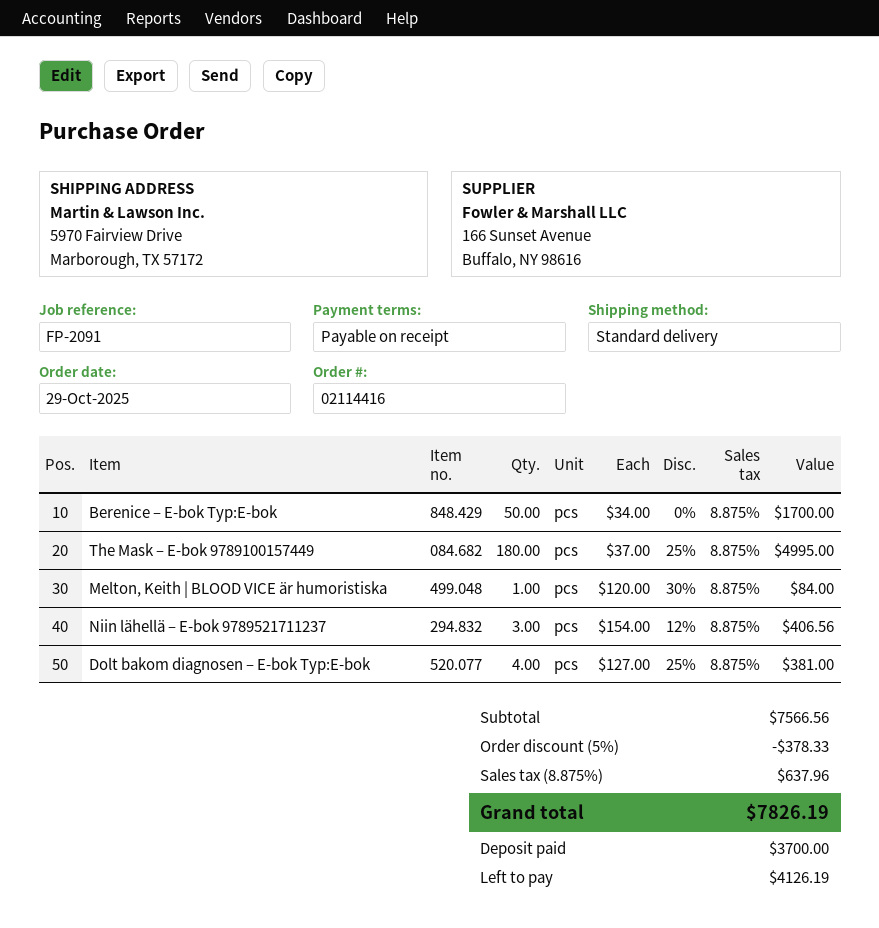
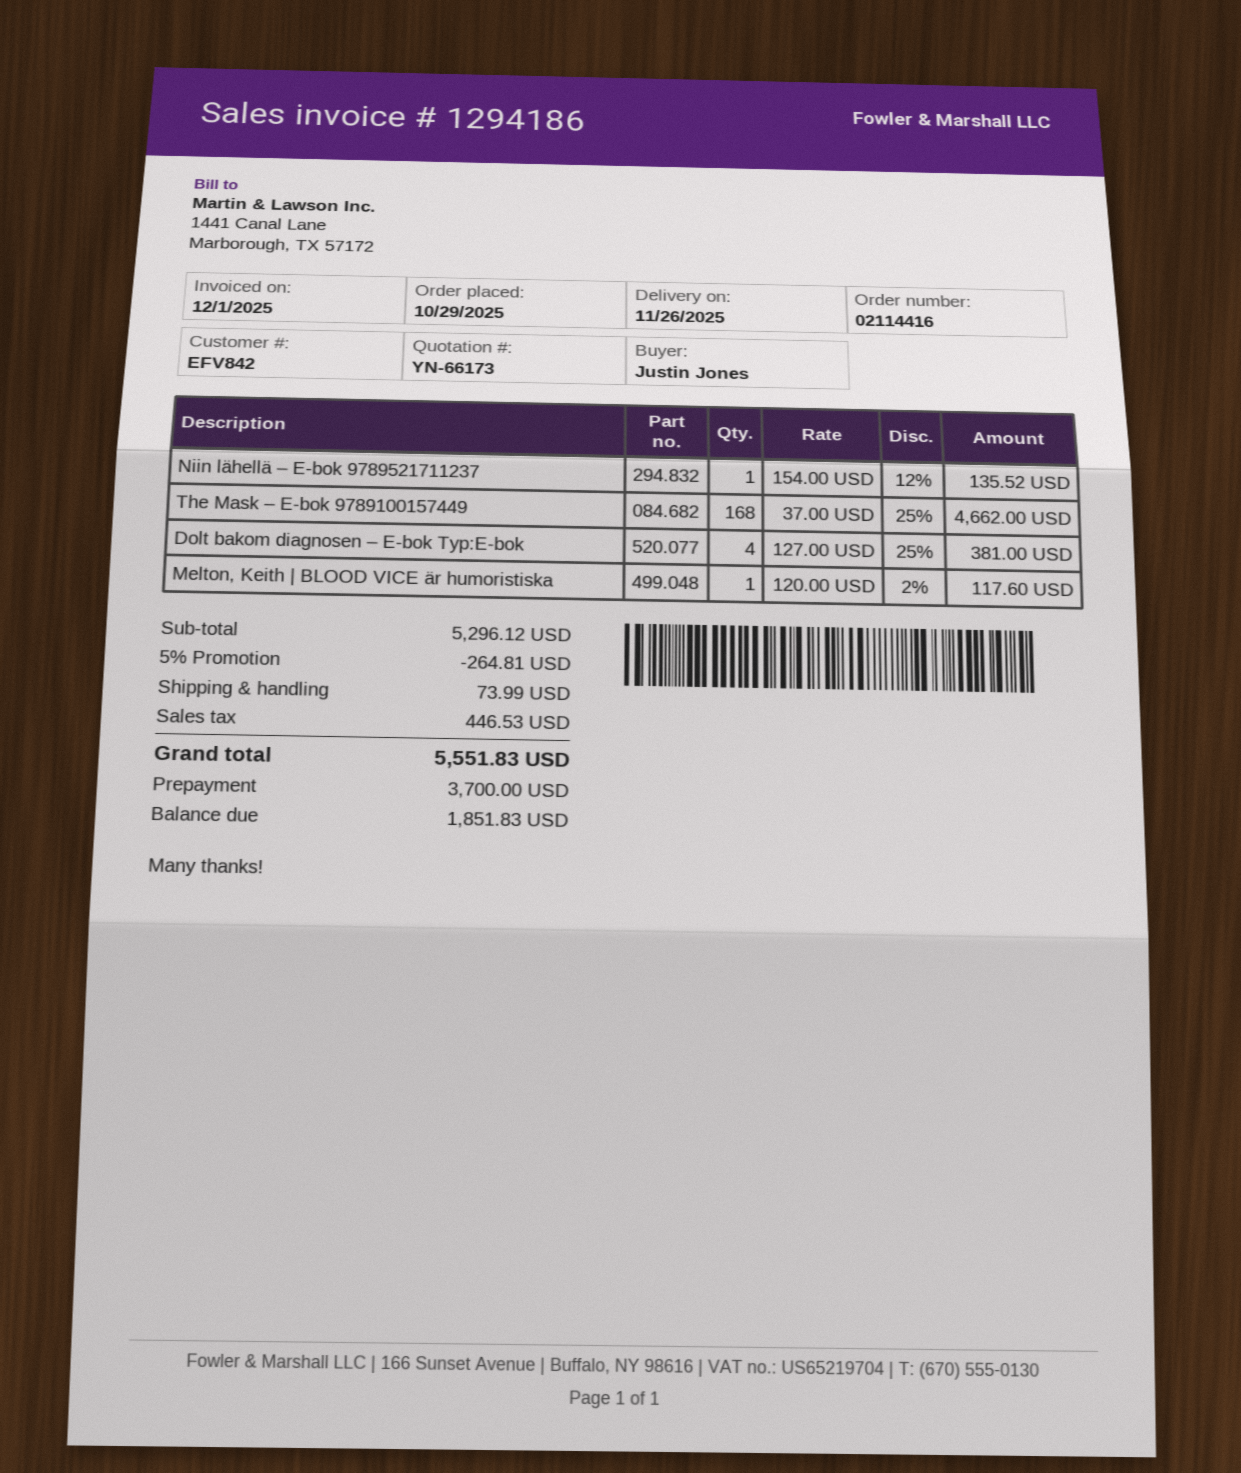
Berenice – E-bok Typ:E-bok: 50 x 34.00 = 1700.00 -> none
The Mask – E-bok 9789100157449: 180 x 37.00 - 25% = 4995.00 -> 168 x 37.00 - 25% = 4662.00
Melton, Keith | BLOOD VICE är humoristiska: 1 x 120.00 - 30% = 84.00 -> 1 x 120.00 - 2% = 117.60
Niin lähellä – E-bok 9789521711237: 3 x 154.00 - 12% = 406.56 -> 1 x 154.00 - 12% = 135.52
subtotal: 7566.56 -> 5296.12
discount: 5% = 378.33 -> 5% = 264.81
shipping: none -> 73.99
tax: 637.96 -> 446.53
total: 7826.19 -> 5551.83
balance: 4126.19 -> 1851.83

